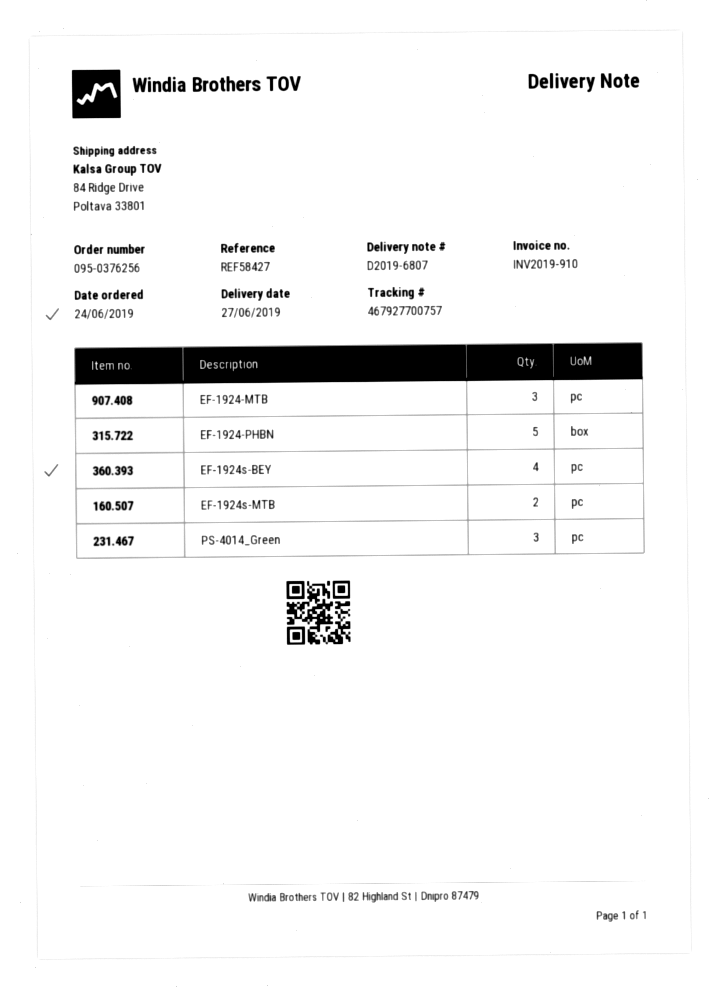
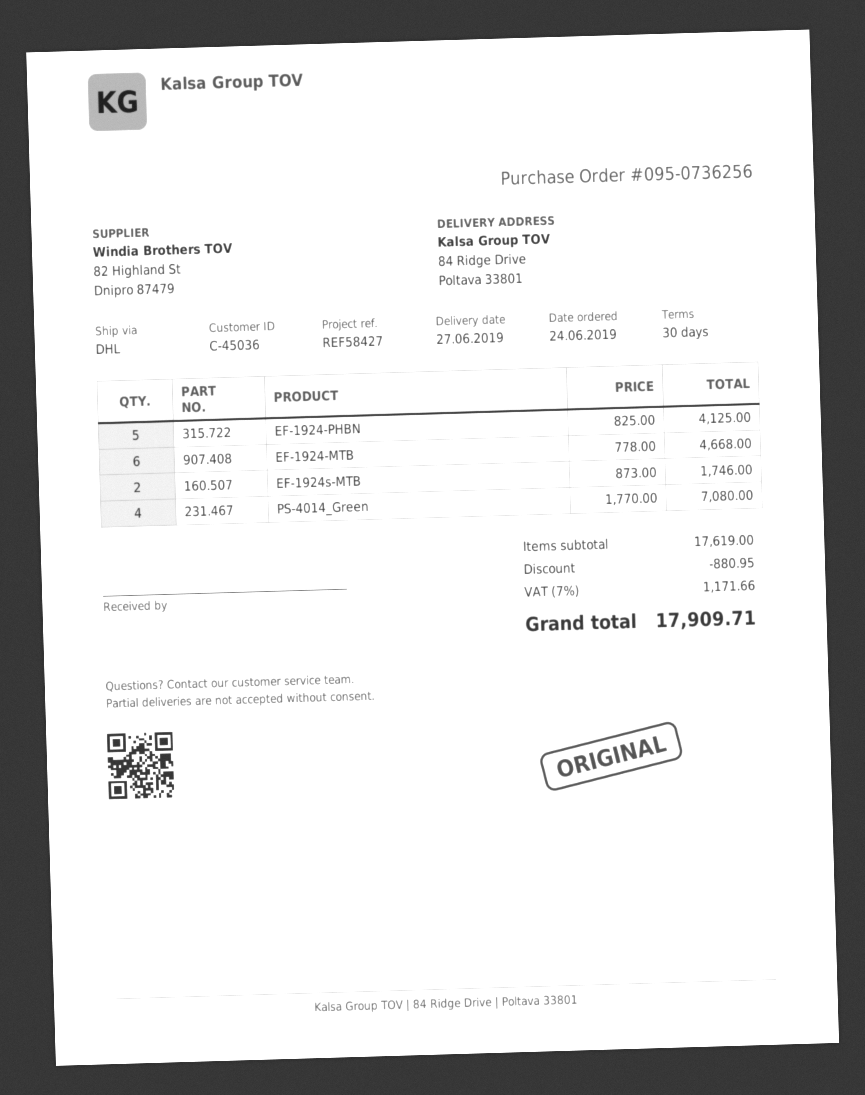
order number: 095-0376256 -> 095-0736256
EF-1924-MTB: 3 -> 6
EF-1924s-BEY: 4 -> none
PS-4014_Green: 3 -> 4

